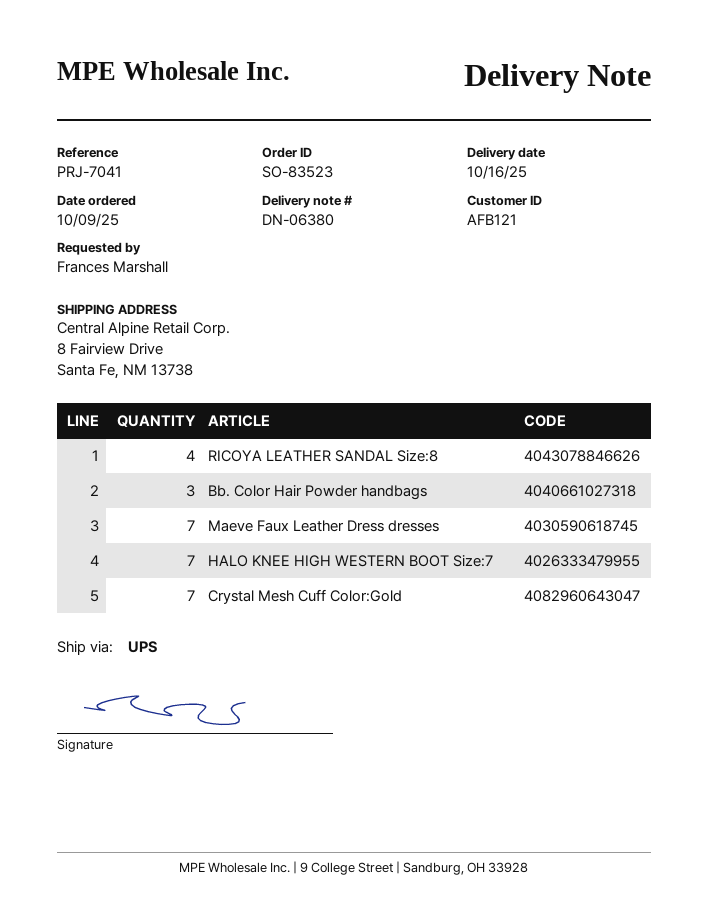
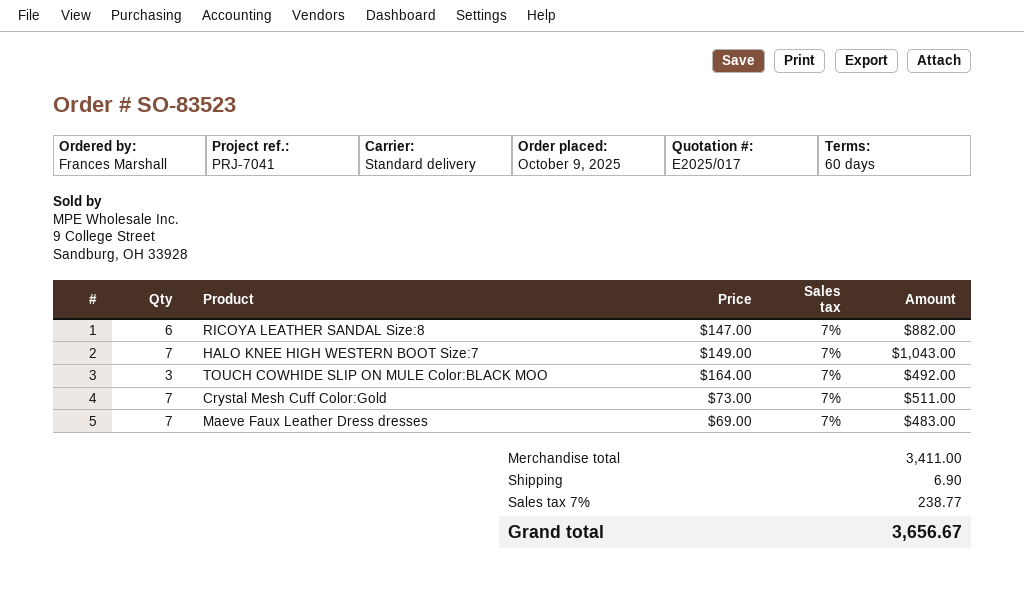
shipping method: UPS -> standard
RICOYA LEATHER SANDAL Size:8: 4 -> 6
Bb. Color Hair Powder handbags: 3 -> none
TOUCH COWHIDE SLIP ON MULE Color:BLACK MOO: none -> 3

